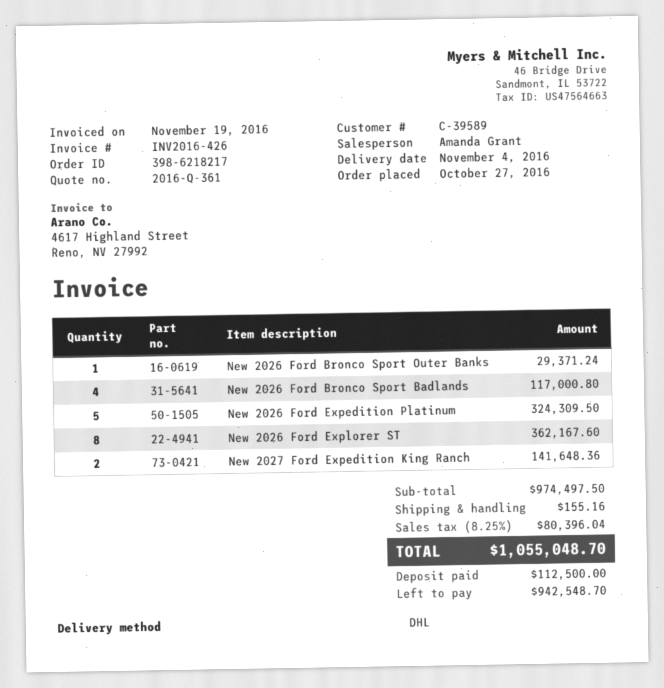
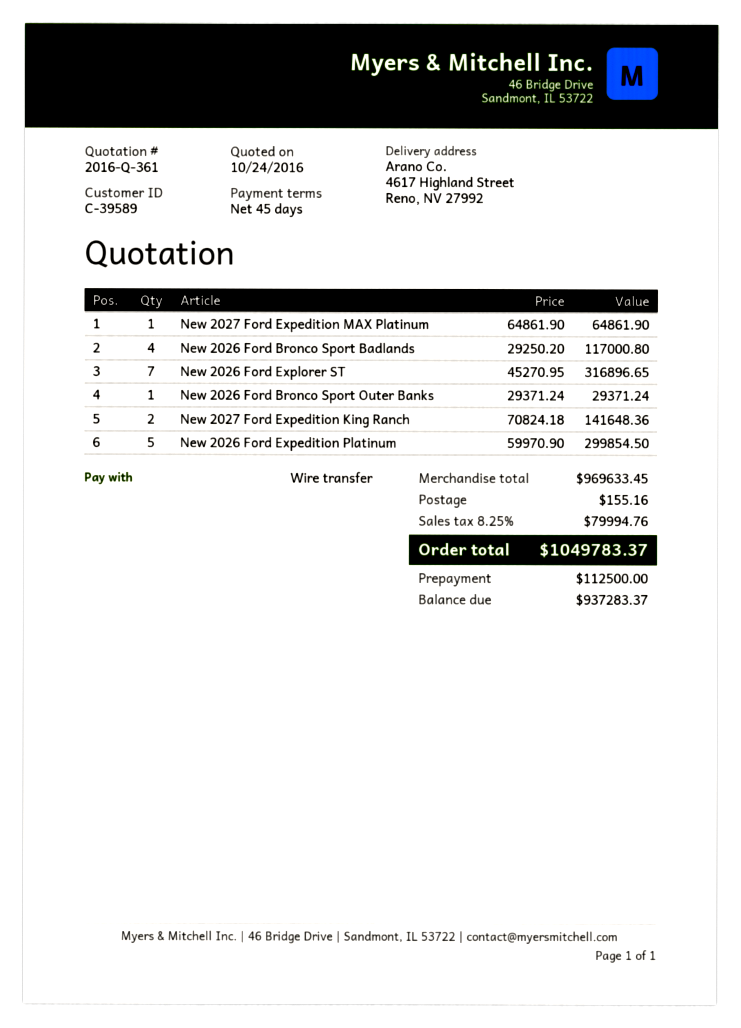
New 2026 Ford Expedition Platinum: 5 for 324309.50 -> 5 for 299854.50
New 2026 Ford Explorer ST: 8 for 362167.60 -> 7 for 316896.65
New 2027 Ford Expedition MAX Platinum: none -> 1 for 64861.90
subtotal: 974497.50 -> 969633.45
tax: 8.25% = 80396.04 -> 8.25% = 79994.76
total: 1055048.70 -> 1049783.37
balance: 942548.70 -> 937283.37

